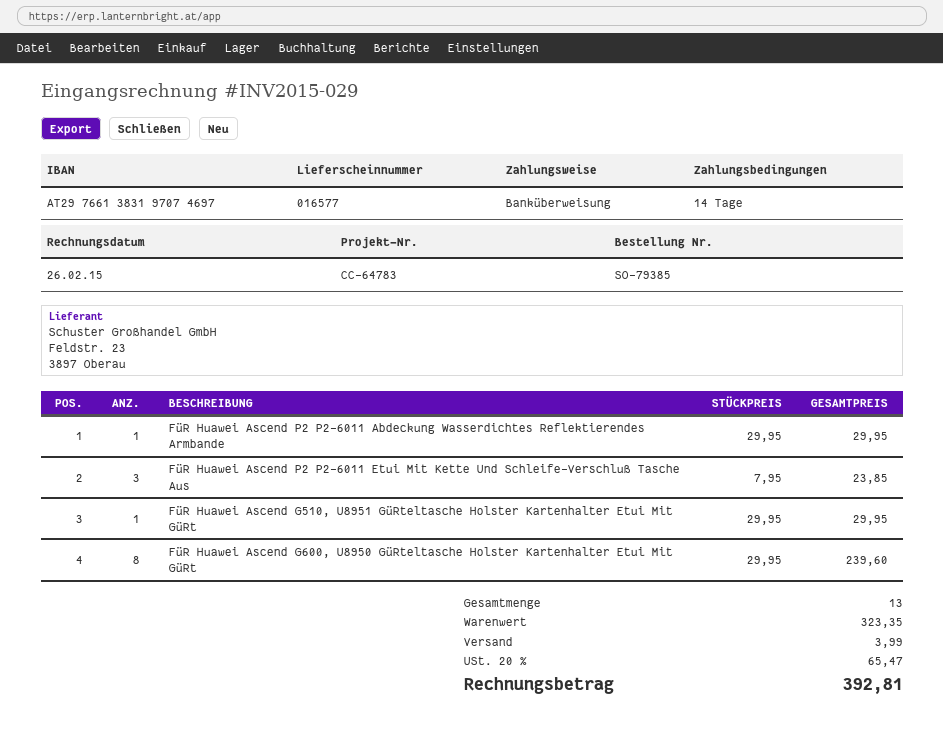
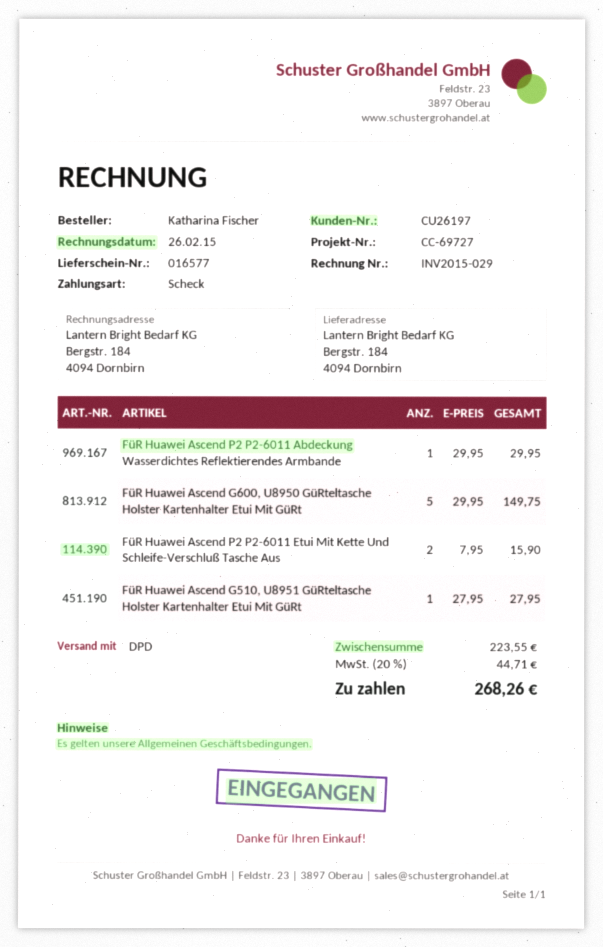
reference: CC-64783 -> CC-69727
payment method: bank transfer -> cheque
FüR Huawei Ascend P2 P2-6011 Etui Mit Kette Und Schleife-Verschluß Tasche Aus: 3 x 7.95 = 23.85 -> 2 x 7.95 = 15.90
FüR Huawei Ascend G510, U8951 GüRteltasche Holster Kartenhalter Etui Mit GüRt: 1 x 29.95 = 29.95 -> 1 x 27.95 = 27.95
FüR Huawei Ascend G600, U8950 GüRteltasche Holster Kartenhalter Etui Mit GüRt: 8 x 29.95 = 239.60 -> 5 x 29.95 = 149.75
subtotal: 323.35 -> 223.55
shipping: 3.99 -> none
tax: 20% = 65.47 -> 20% = 44.71
total: 392.81 -> 268.26

